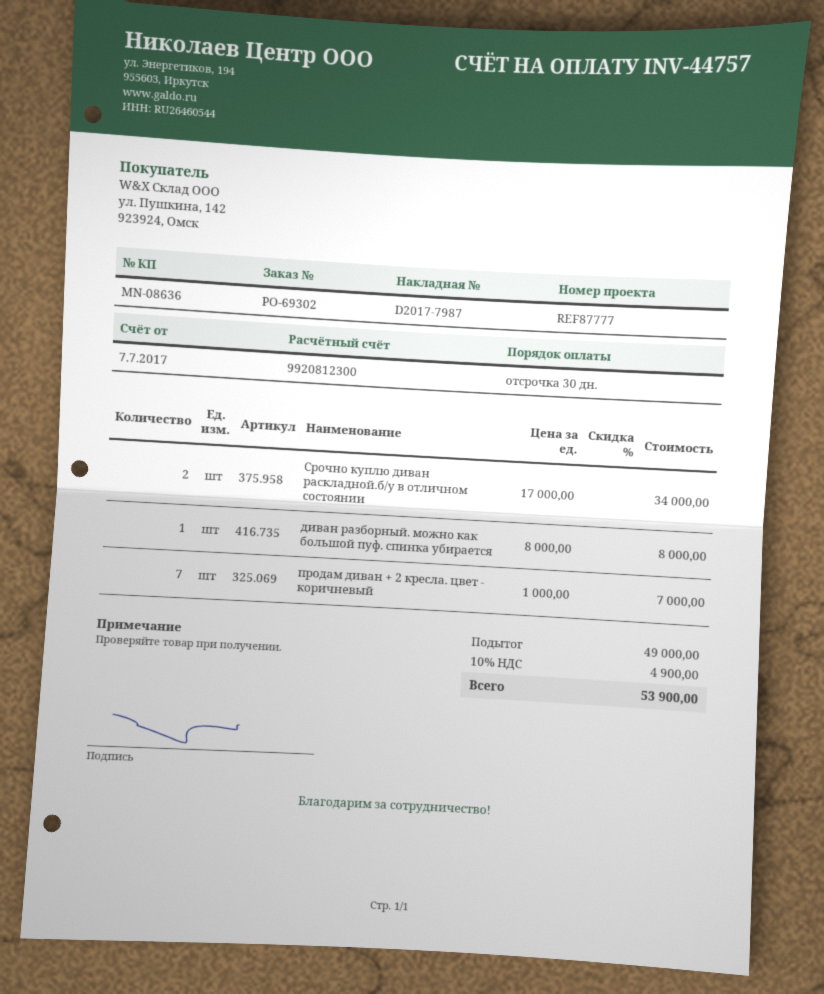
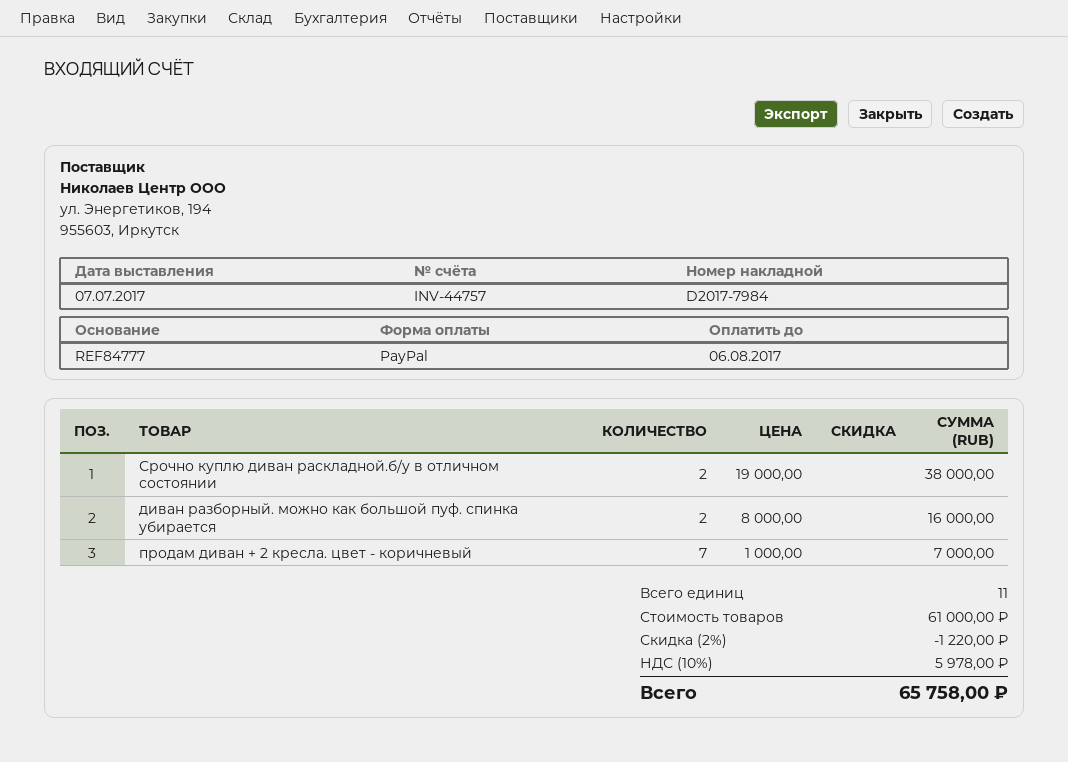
delivery note number: D2017-7987 -> D2017-7984
reference: REF87777 -> REF84777
Срочно куплю диван раскладной.б/у в отличном состоянии: 2 x 17000.00 = 34000.00 -> 2 x 19000.00 = 38000.00
диван разборный. можно как большой пуф. спинка убирается: 1 x 8000.00 = 8000.00 -> 2 x 8000.00 = 16000.00
subtotal: 49000.00 -> 61000.00
discount: none -> 2% = 1220.00
tax: 10% = 4900.00 -> 10% = 5978.00
total: 53900.00 -> 65758.00

